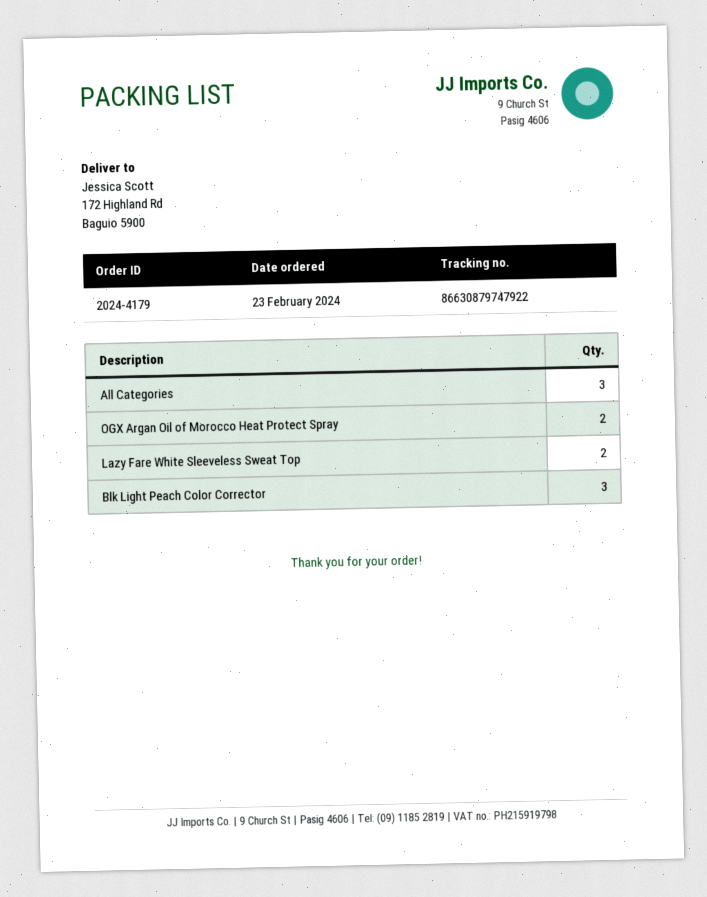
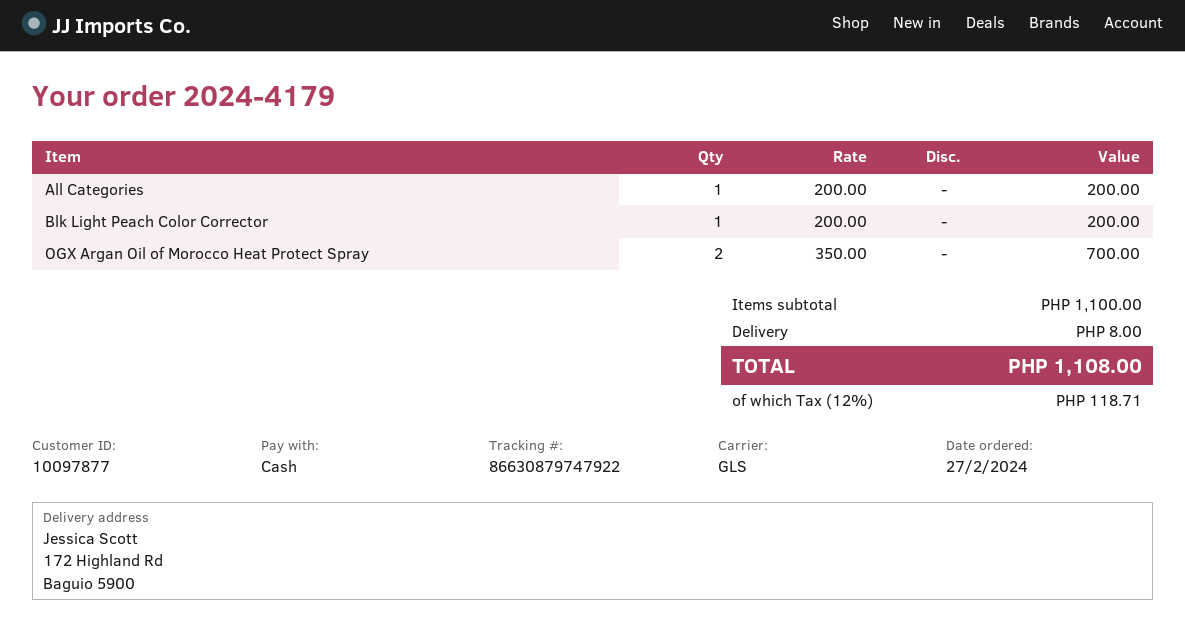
order date: 2024-02-23 -> 2024-02-27
All Categories: 3 -> 1
Lazy Fare White Sleeveless Sweat Top: 2 -> none
Blk Light Peach Color Corrector: 3 -> 1

